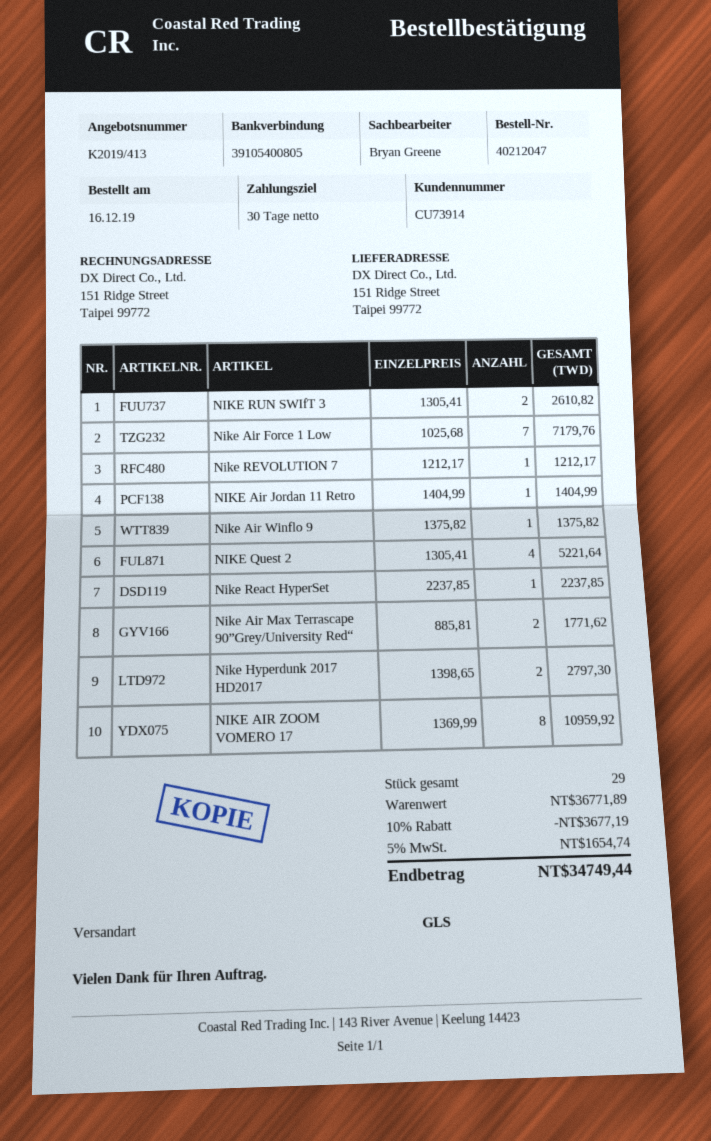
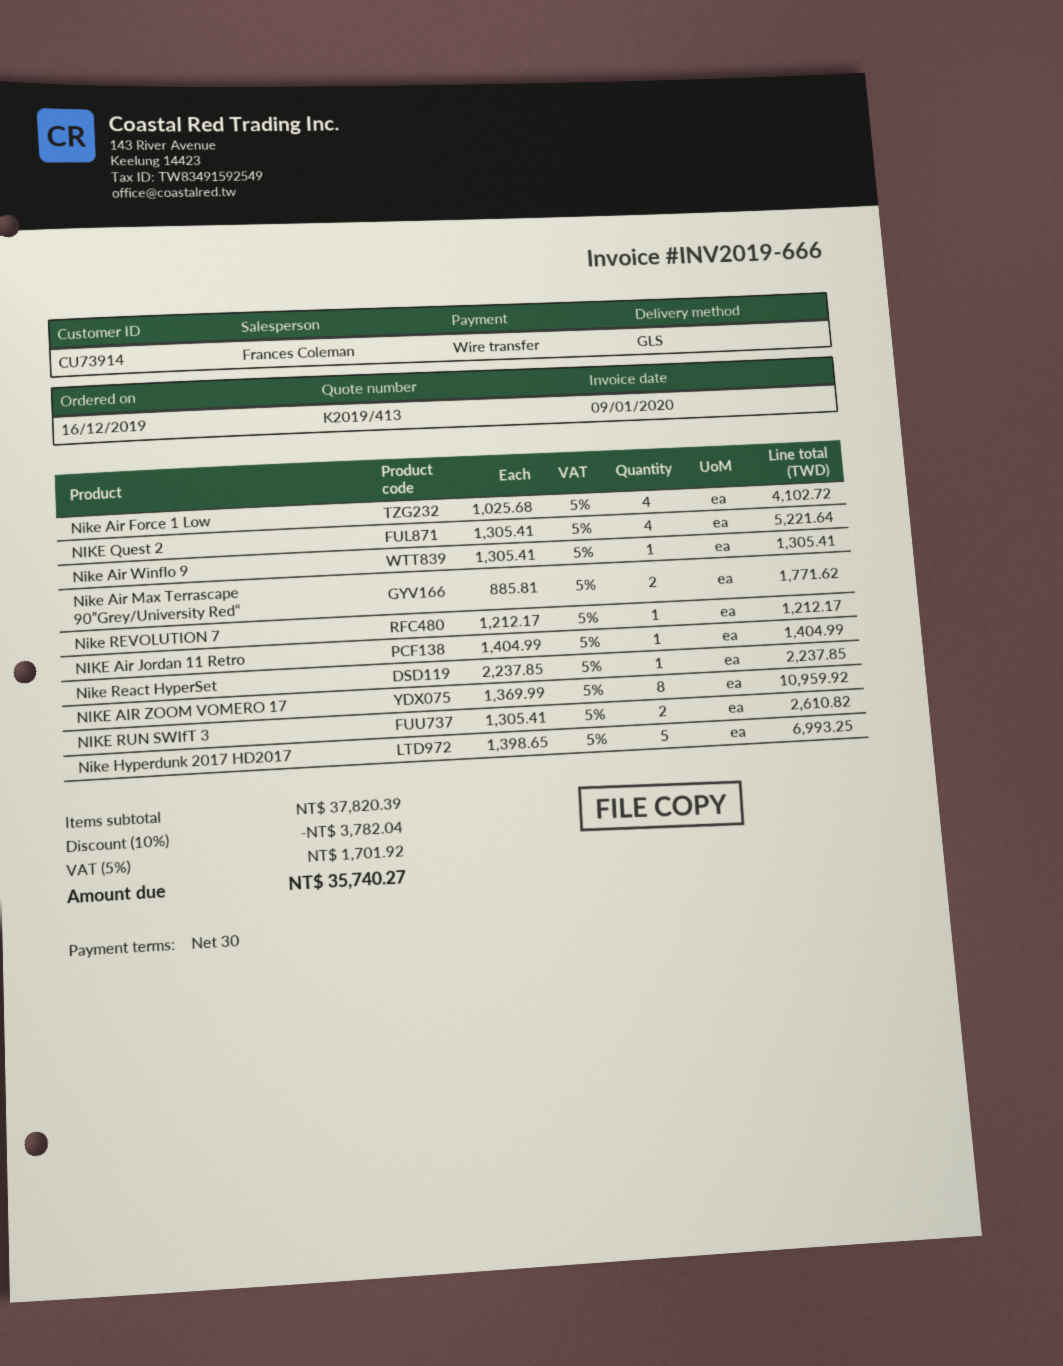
sales rep: Bryan Greene -> Frances Coleman
Nike Air Force 1 Low: 7 x 1025.68 = 7179.76 -> 4 x 1025.68 = 4102.72
Nike Air Winflo 9: 1 x 1375.82 = 1375.82 -> 1 x 1305.41 = 1305.41
Nike Hyperdunk 2017 HD2017: 2 x 1398.65 = 2797.30 -> 5 x 1398.65 = 6993.25
subtotal: 36771.89 -> 37820.39
discount: 10% = 3677.19 -> 10% = 3782.04
tax: 5% = 1654.74 -> 5% = 1701.92
total: 34749.44 -> 35740.27

